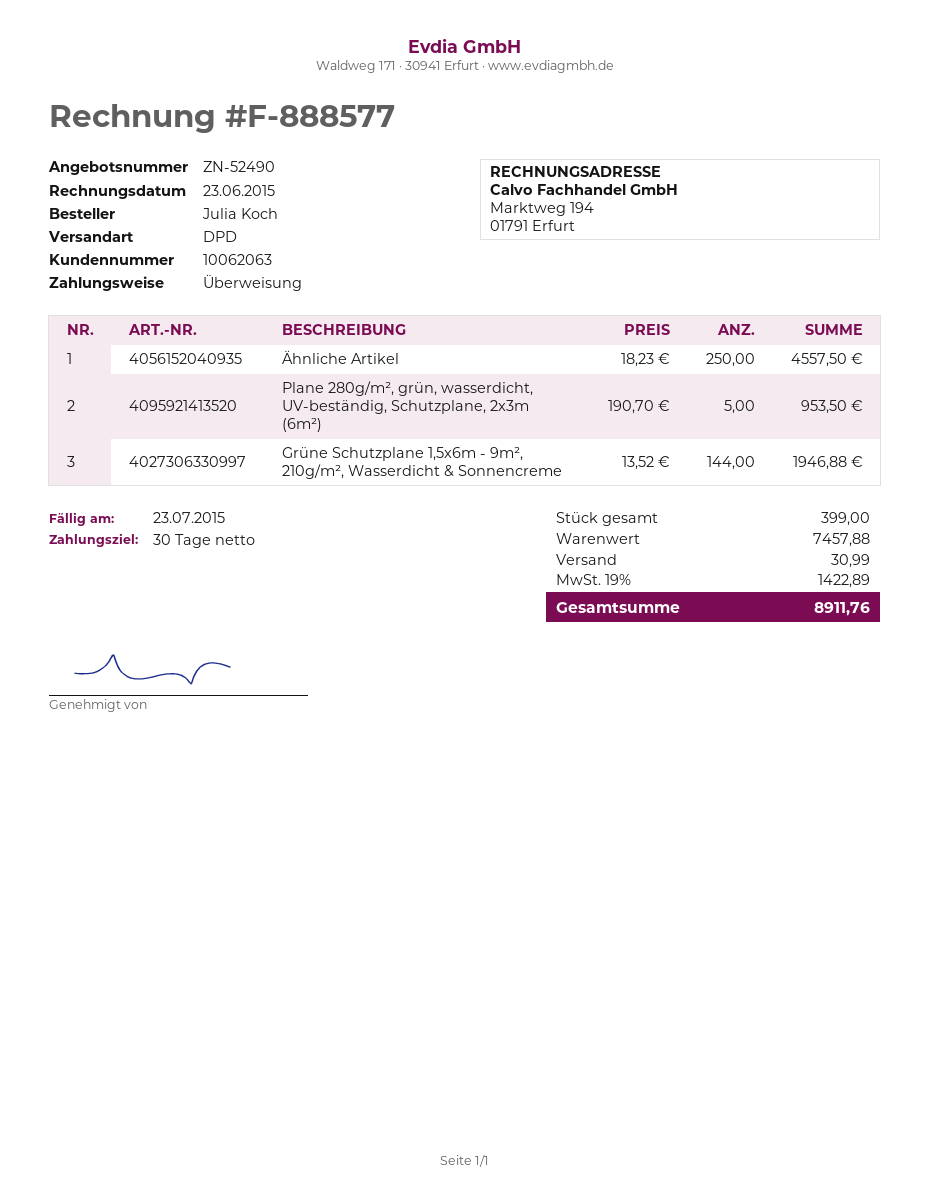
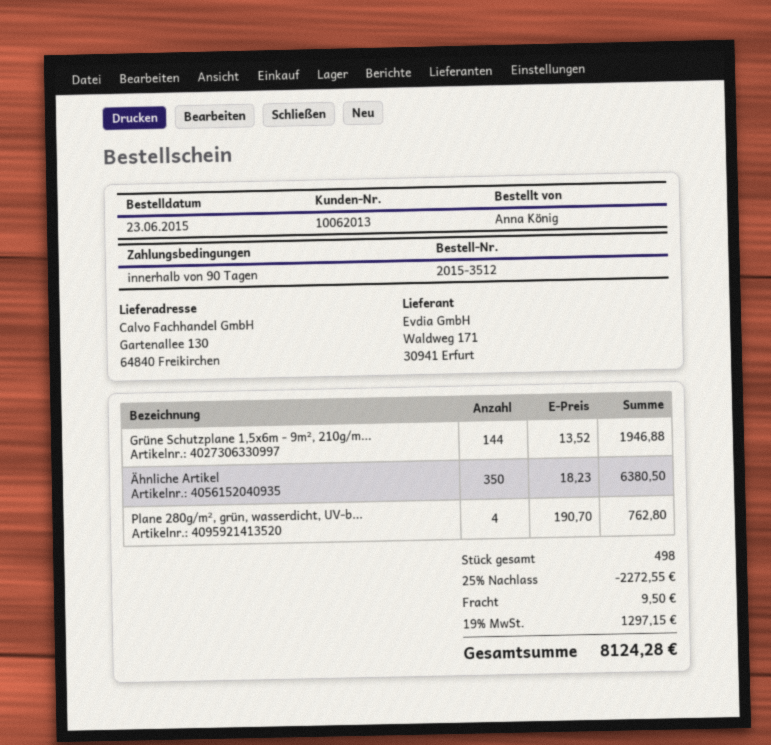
payment terms: 30 days -> 90 days
customer number: 10062063 -> 10062013
ordered by: Julia Koch -> Anna König
Ähnliche Artikel: 250 x 18.23 = 4557.50 -> 350 x 18.23 = 6380.50
Plane 280g/m², grün, wasserdicht, UV-beständig, Schutzplane, 2x3m (6m²): 5 x 190.70 = 953.50 -> 4 x 190.70 = 762.80
total quantity: 399 -> 498
discount: none -> 25% = 2272.55
shipping: 30.99 -> 9.50
tax: 19% = 1422.89 -> 19% = 1297.15
total: 8911.76 -> 8124.28

